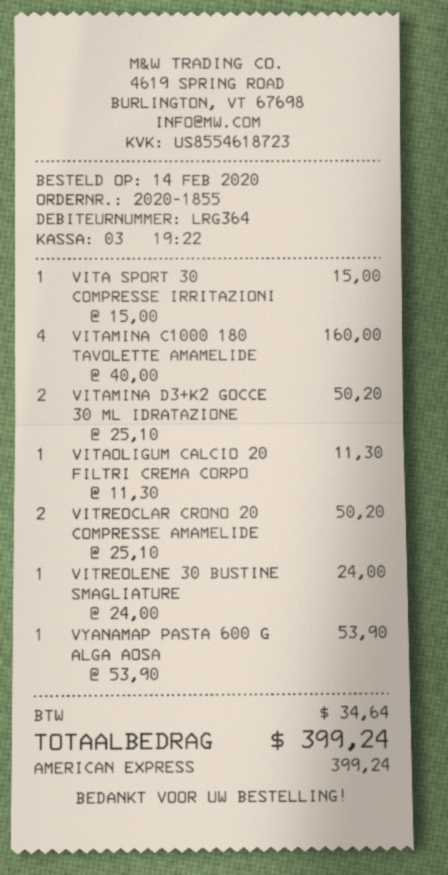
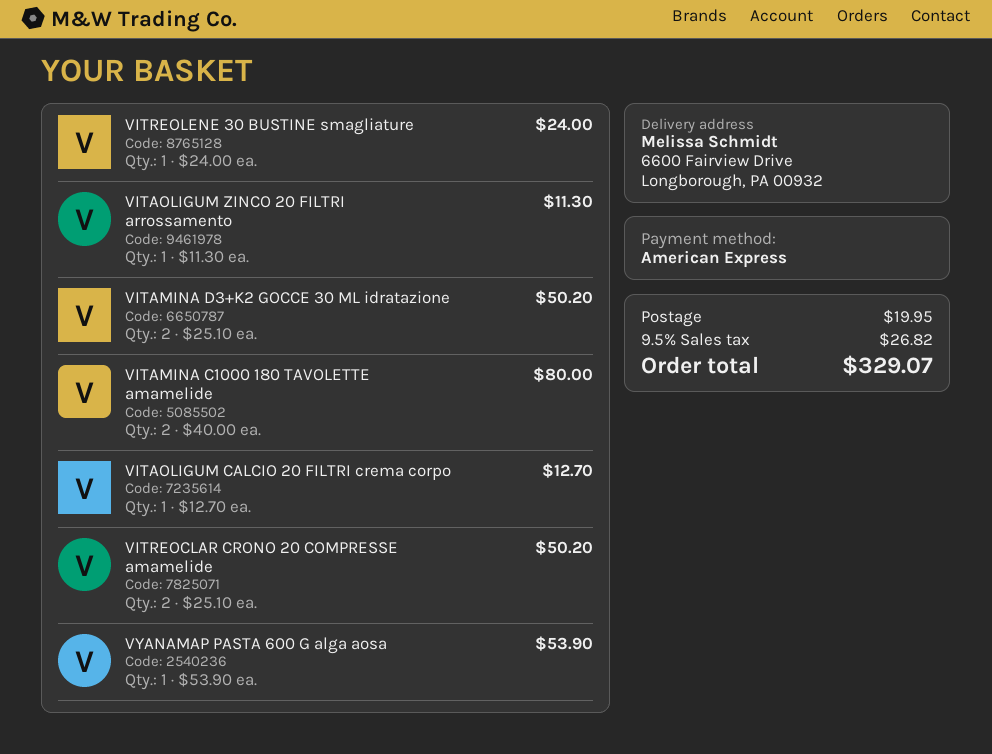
VITA SPORT 30 COMPRESSE IRRITAZIONI: 1 x 15.00 = 15.00 -> none
VITAMINA C1000 180 TAVOLETTE AMAMELIDE: 4 x 40.00 = 160.00 -> 2 x 40.00 = 80.00
VITAOLIGUM CALCIO 20 FILTRI CREMA CORPO: 1 x 11.30 = 11.30 -> 1 x 12.70 = 12.70
VITAOLIGUM ZINCO 20 FILTRI arrossamento: none -> 1 x 11.30 = 11.30
shipping: none -> 19.95
tax: 34.64 -> 26.82
total: 399.24 -> 329.07

